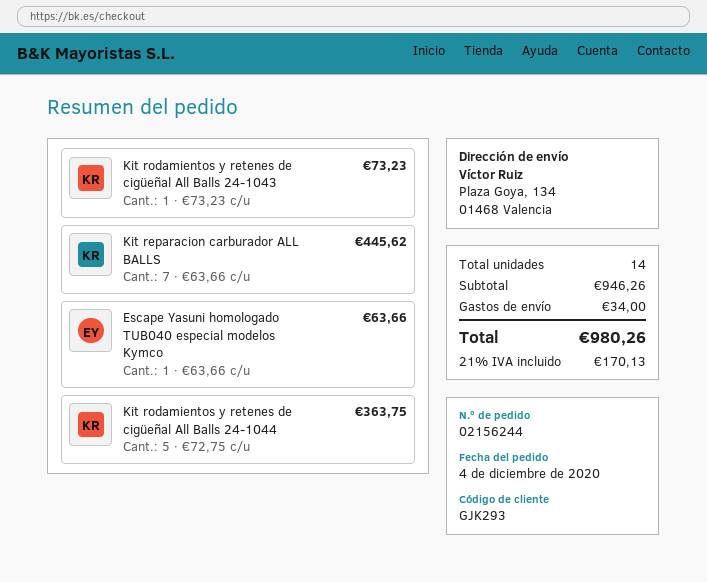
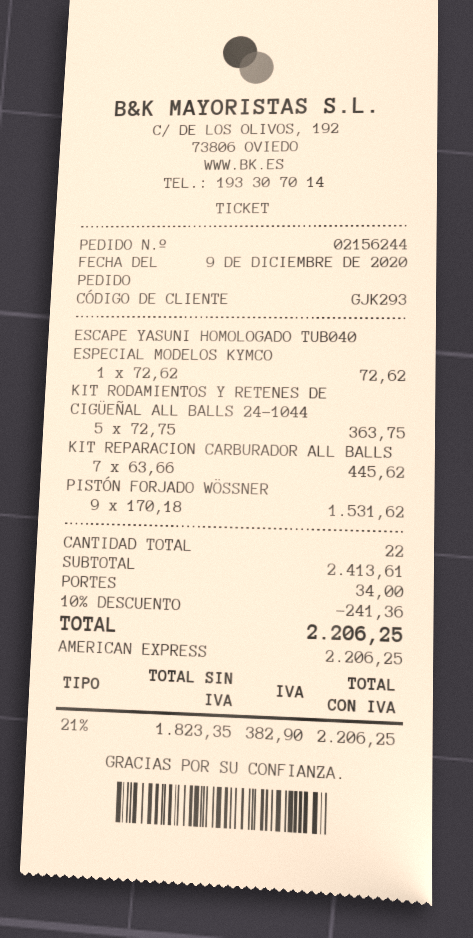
order date: 2020-12-04 -> 2020-12-09
Kit rodamientos y retenes de cigüeñal All Balls 24-1043: 1 x 73.23 = 73.23 -> none
Escape Yasuni homologado TUB040 especial modelos Kymco: 1 x 63.66 = 63.66 -> 1 x 72.62 = 72.62
PISTÓN FORJADO WÖSSNER: none -> 9 x 170.18 = 1531.62
total quantity: 14 -> 22
subtotal: 946.26 -> 2413.61
discount: none -> 10% = 241.36
tax: 21% = 170.13 -> 21% = 382.90
total: 980.26 -> 2206.25

